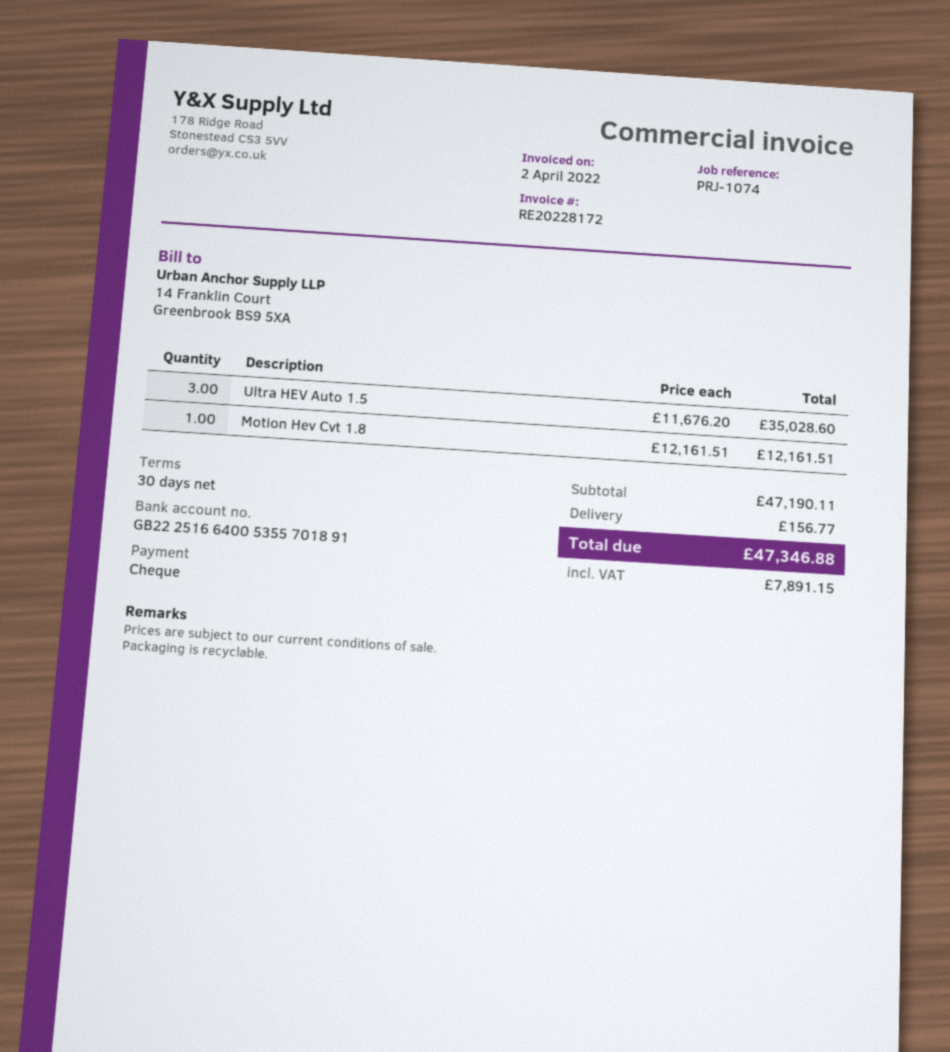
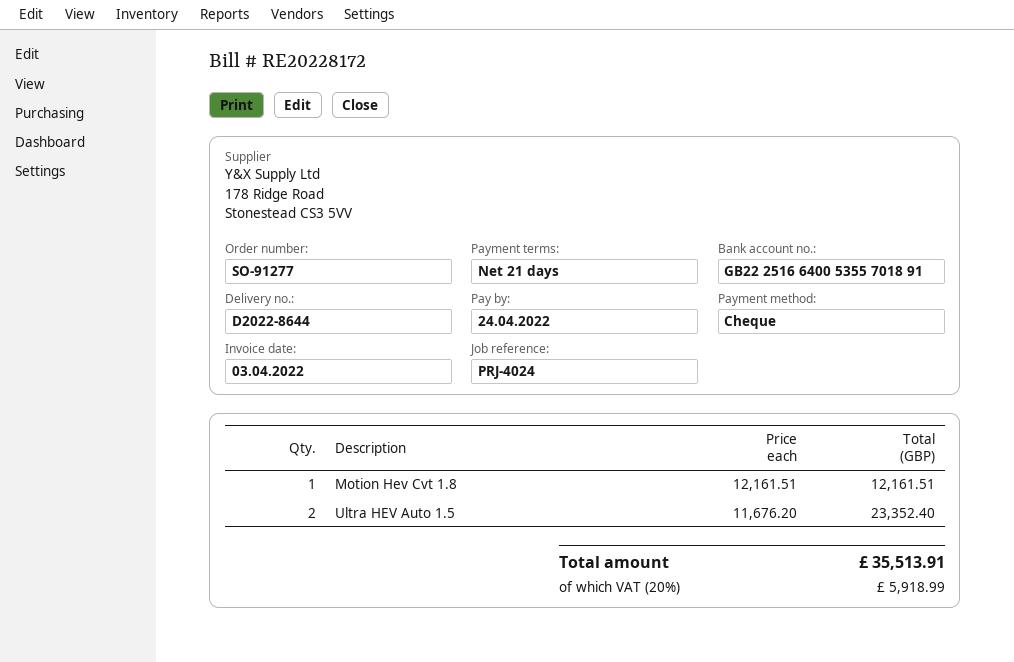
invoice date: 2022-04-02 -> 2022-04-03
payment terms: 30 days -> 21 days
reference: PRJ-1074 -> PRJ-4024
Ultra HEV Auto 1.5: 3 x 11676.20 = 35028.60 -> 2 x 11676.20 = 23352.40
shipping: 156.77 -> none
tax: 7891.15 -> 5918.99
total: 47346.88 -> 35513.91

